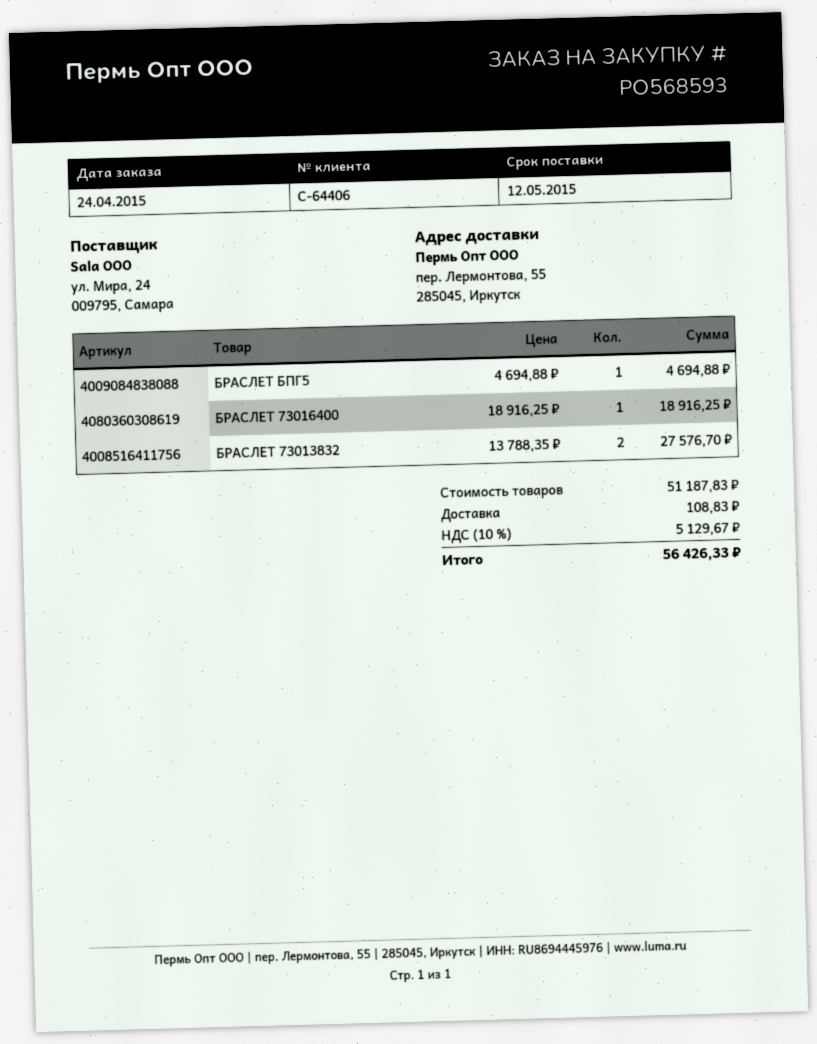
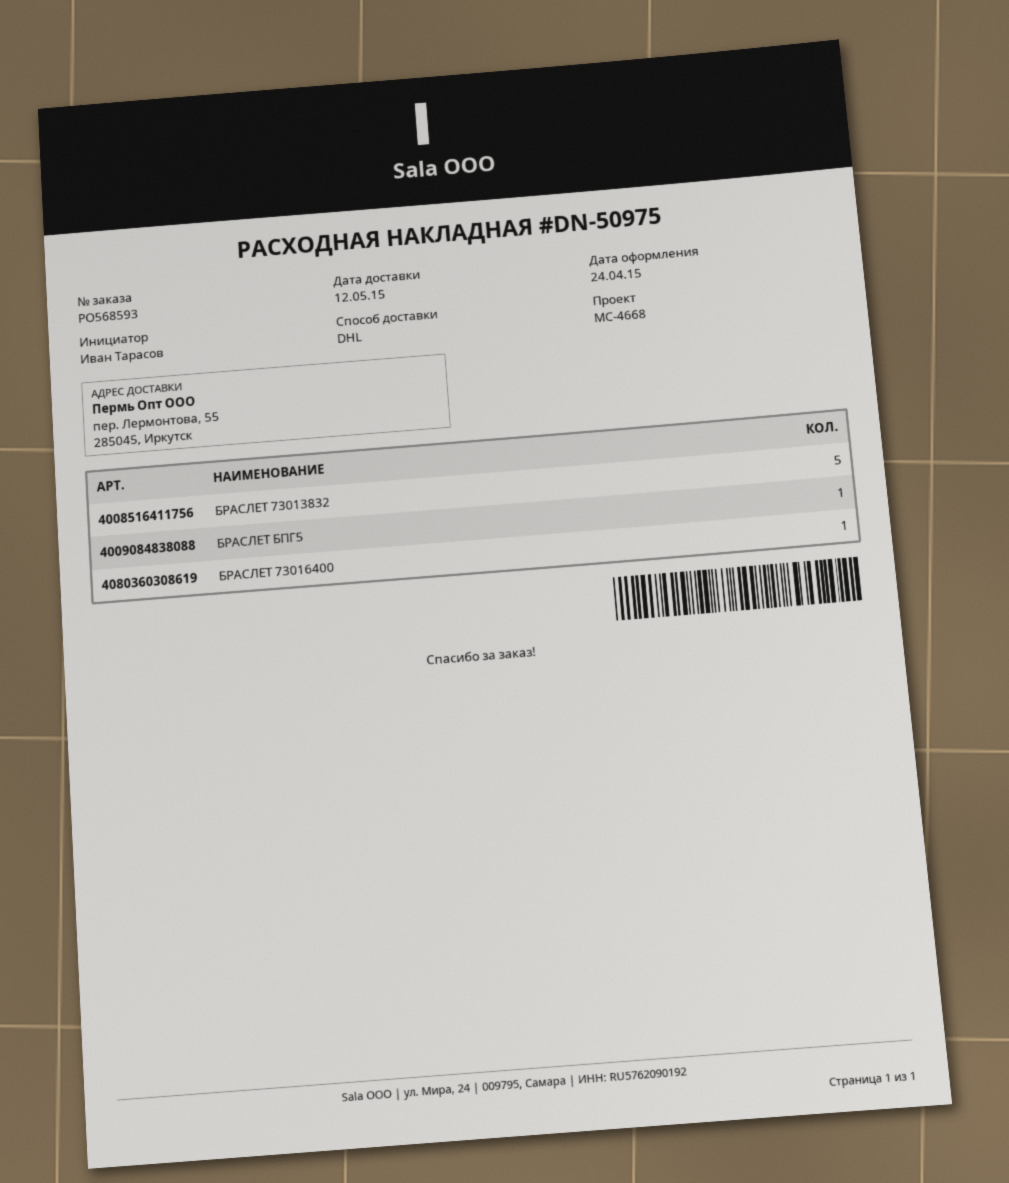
БРАСЛЕТ 73013832: 2 -> 5

